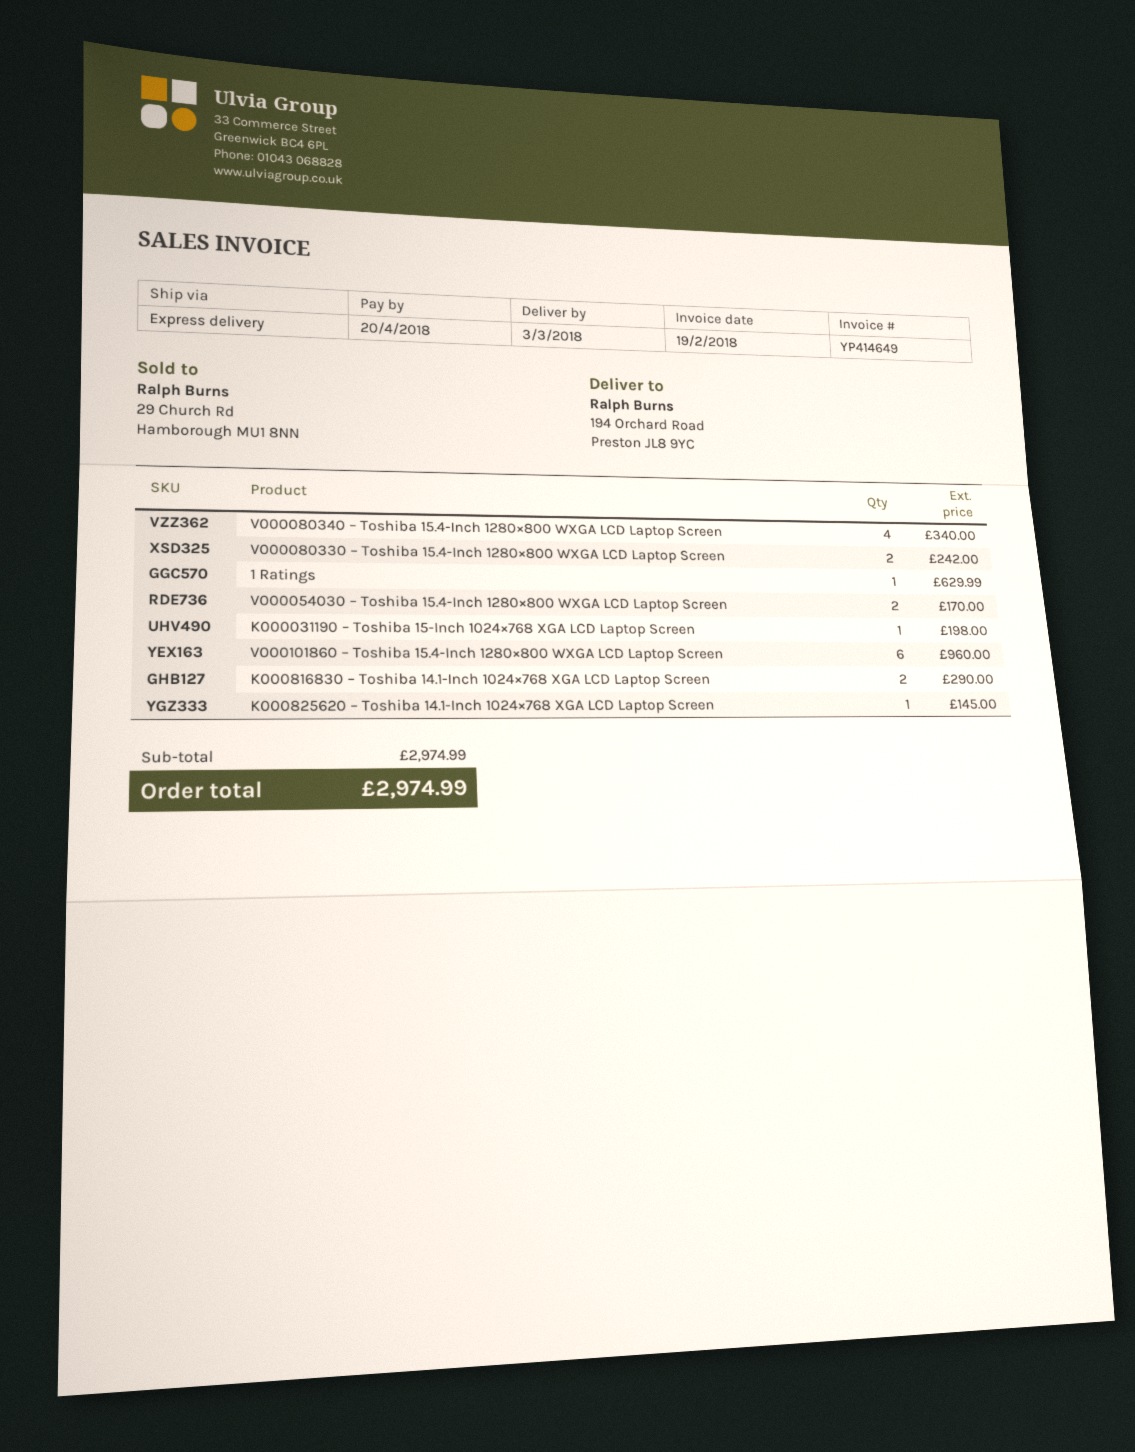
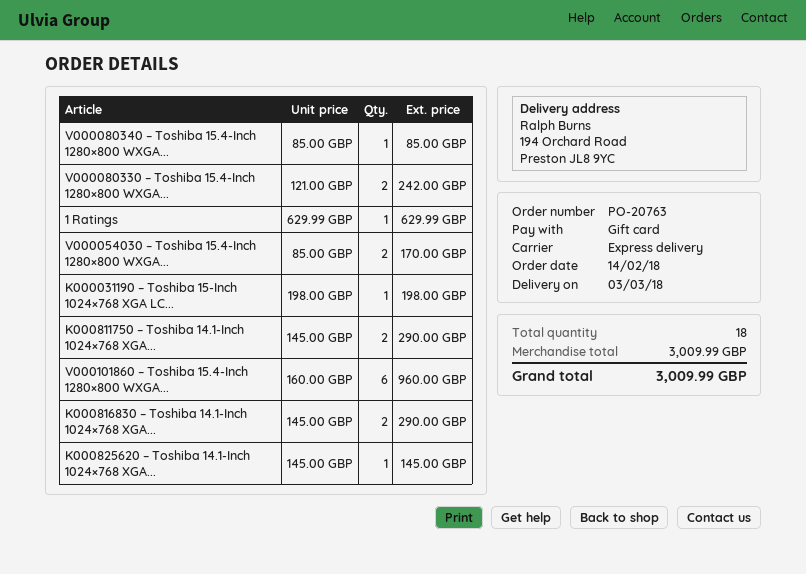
V000080340 – Toshiba 15.4-Inch 1280×800 WXGA LCD Laptop Screen: 4 for 340.00 -> 1 for 85.00
K000811750 – Toshiba 14.1-Inch 1024×768 XGA...: none -> 2 for 290.00
subtotal: 2974.99 -> 3009.99
total: 2974.99 -> 3009.99

